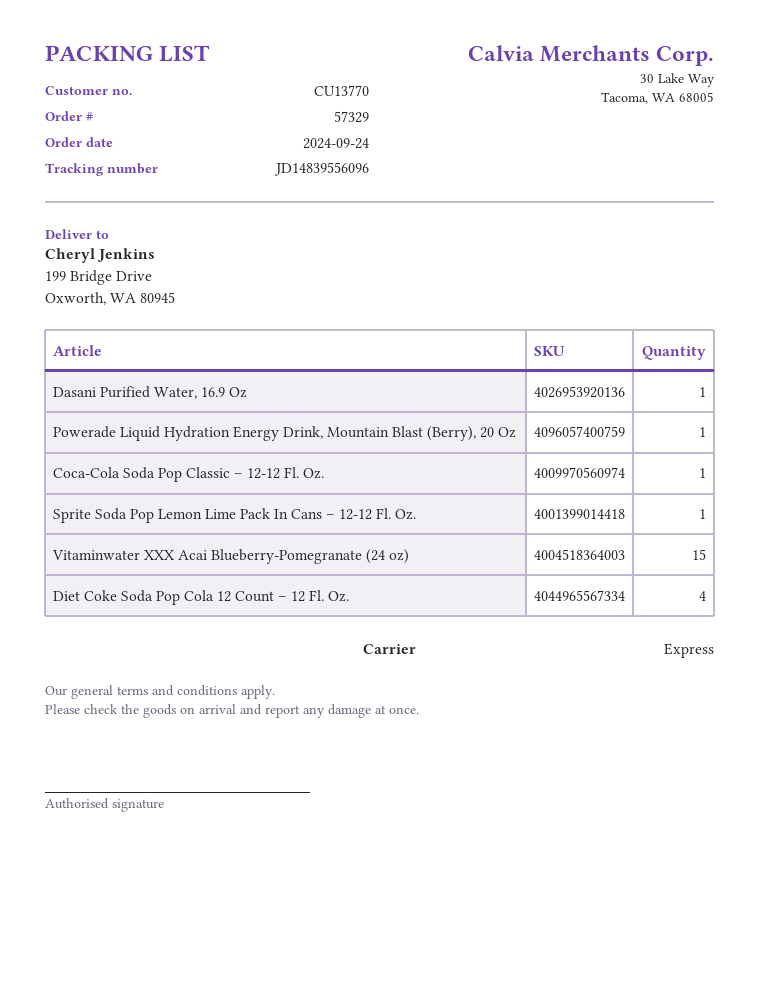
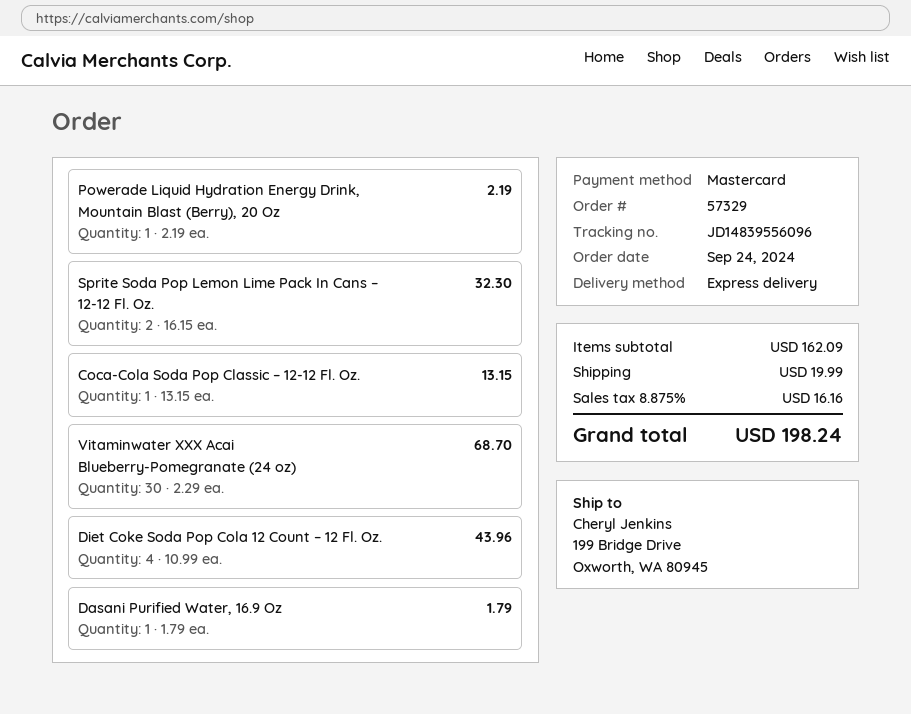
Sprite Soda Pop Lemon Lime Pack In Cans – 12-12 Fl. Oz.: 1 -> 2
Vitaminwater XXX Acai Blueberry-Pomegranate (24 oz): 15 -> 30

